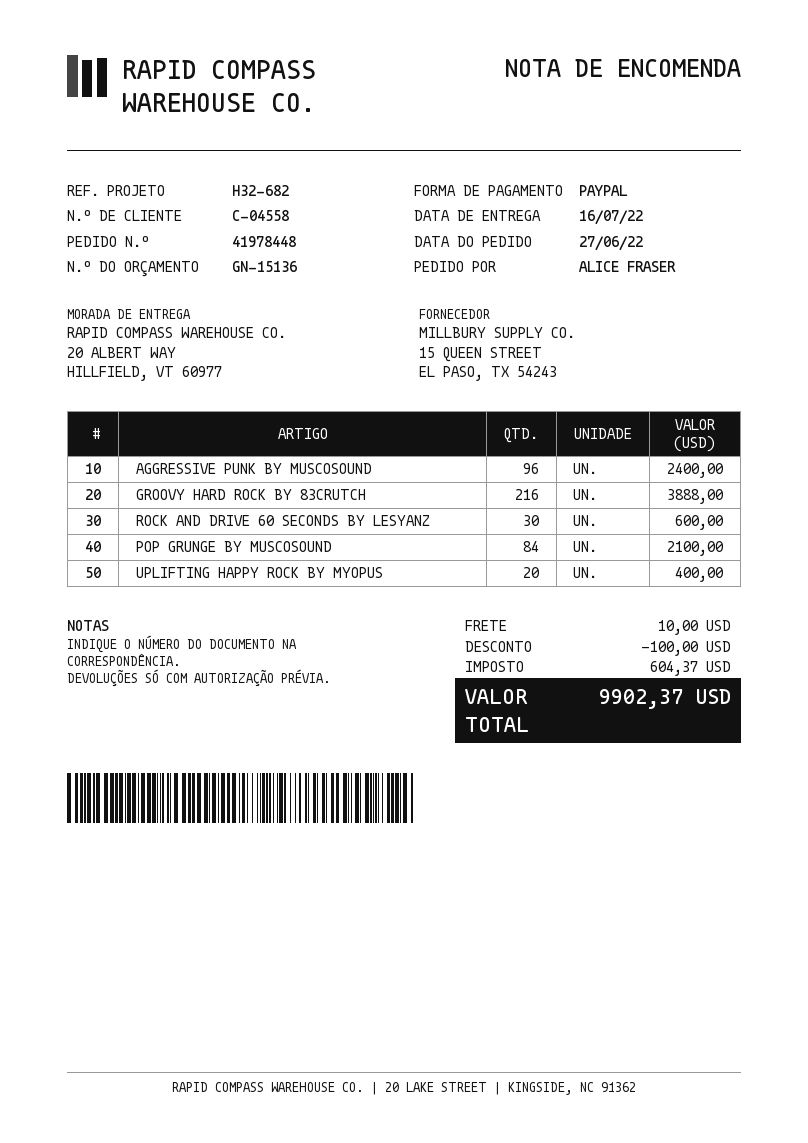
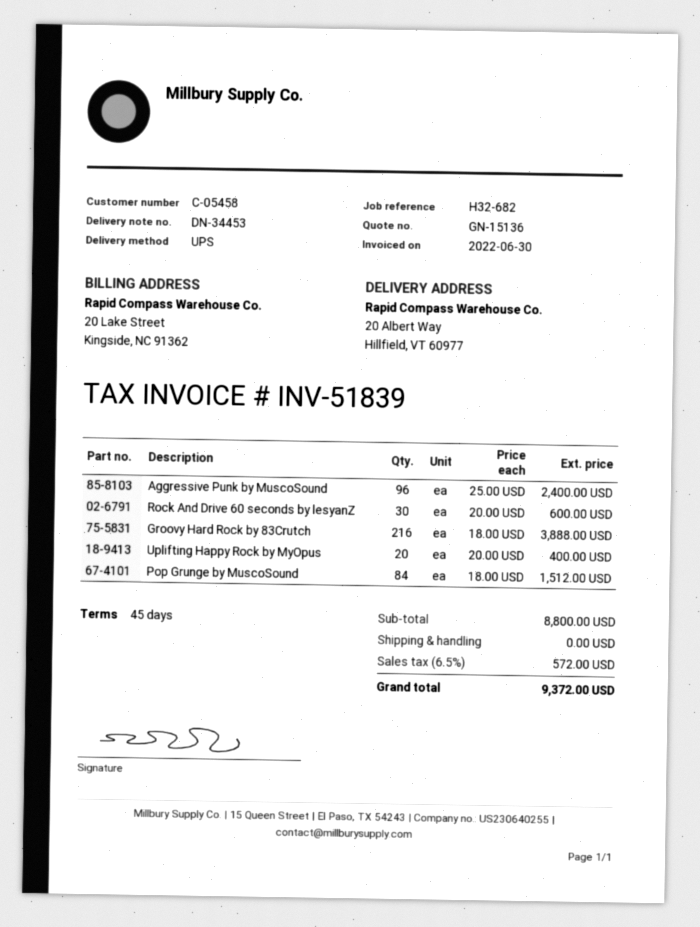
customer number: C-04558 -> C-05458
POP GRUNGE BY MUSCOSOUND: 84 for 2100.00 -> 84 for 1512.00
discount: 100.00 -> none
shipping: 10.00 -> 0.00
tax: 604.37 -> 572.00
total: 9902.37 -> 9372.00

